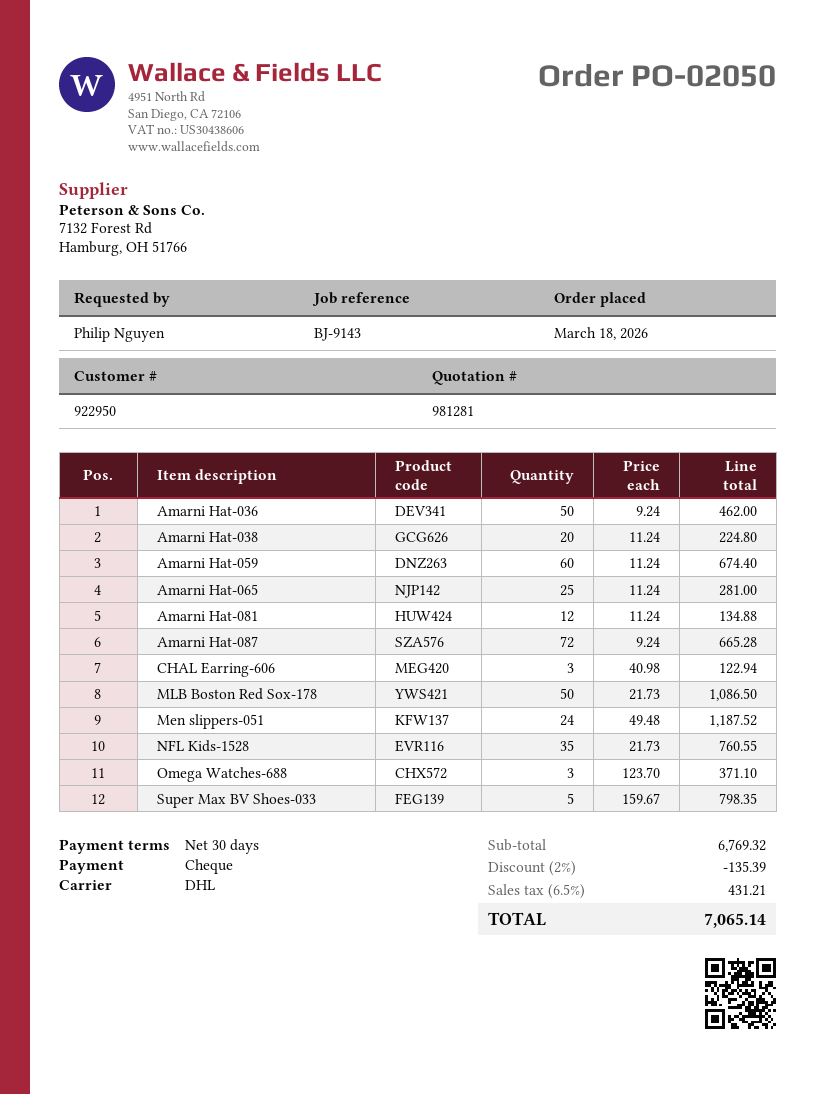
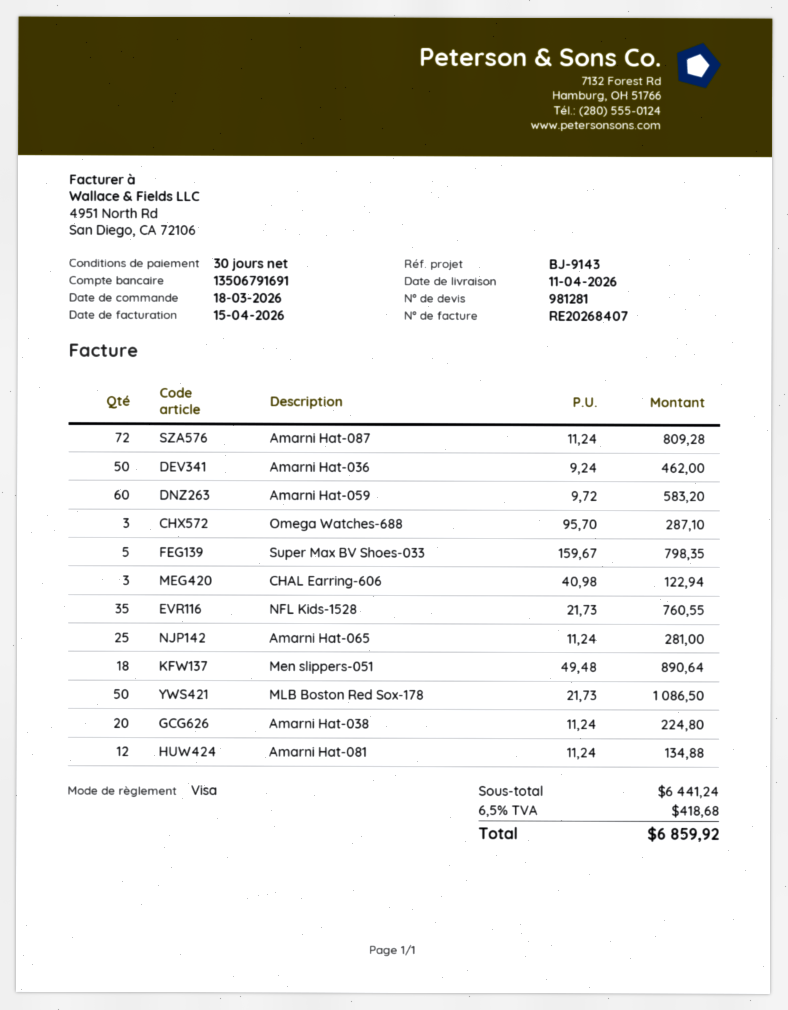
payment method: cheque -> Visa
Amarni Hat-059: 60 x 11.24 = 674.40 -> 60 x 9.72 = 583.20
Amarni Hat-087: 72 x 9.24 = 665.28 -> 72 x 11.24 = 809.28
Men slippers-051: 24 x 49.48 = 1187.52 -> 18 x 49.48 = 890.64
Omega Watches-688: 3 x 123.70 = 371.10 -> 3 x 95.70 = 287.10
subtotal: 6769.32 -> 6441.24
discount: 2% = 135.39 -> none
tax: 6.5% = 431.21 -> 6.5% = 418.68
total: 7065.14 -> 6859.92

